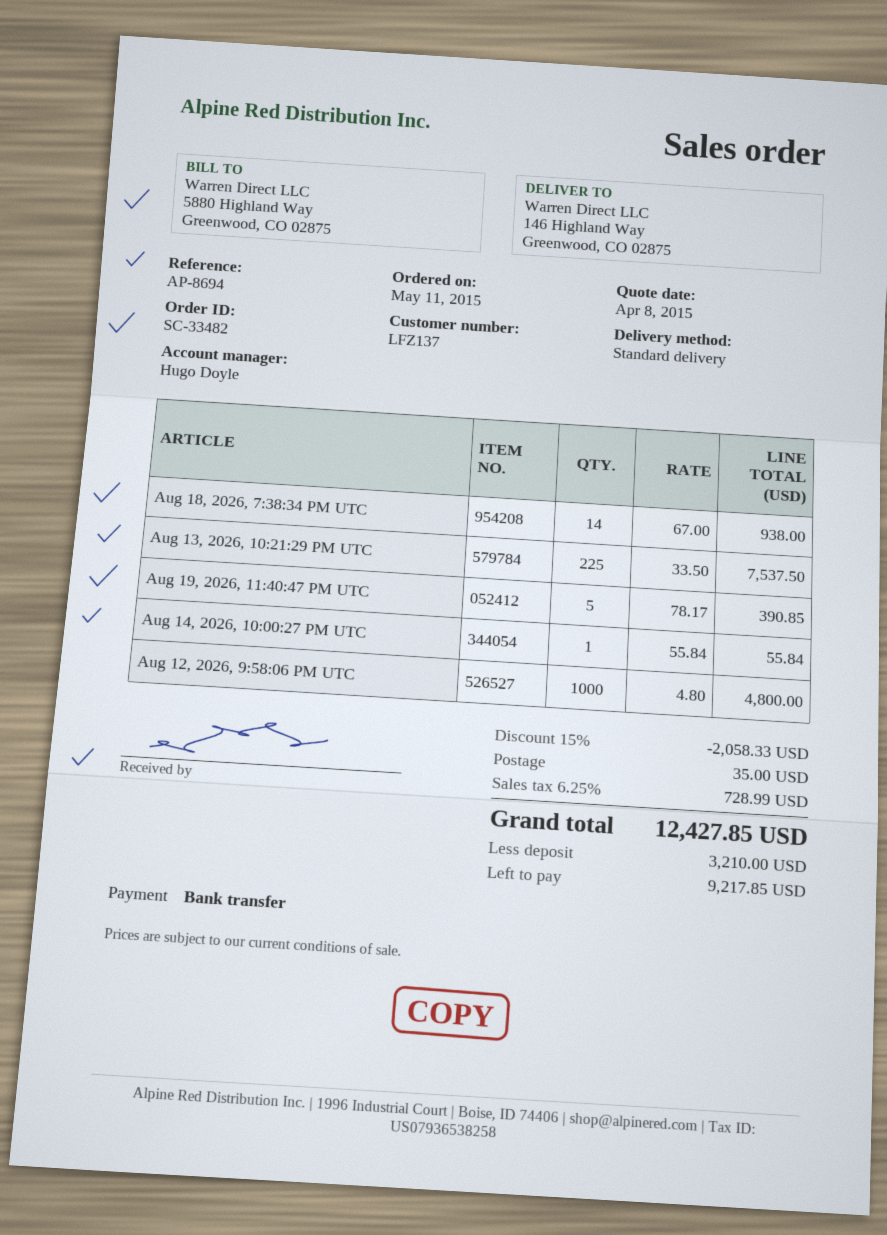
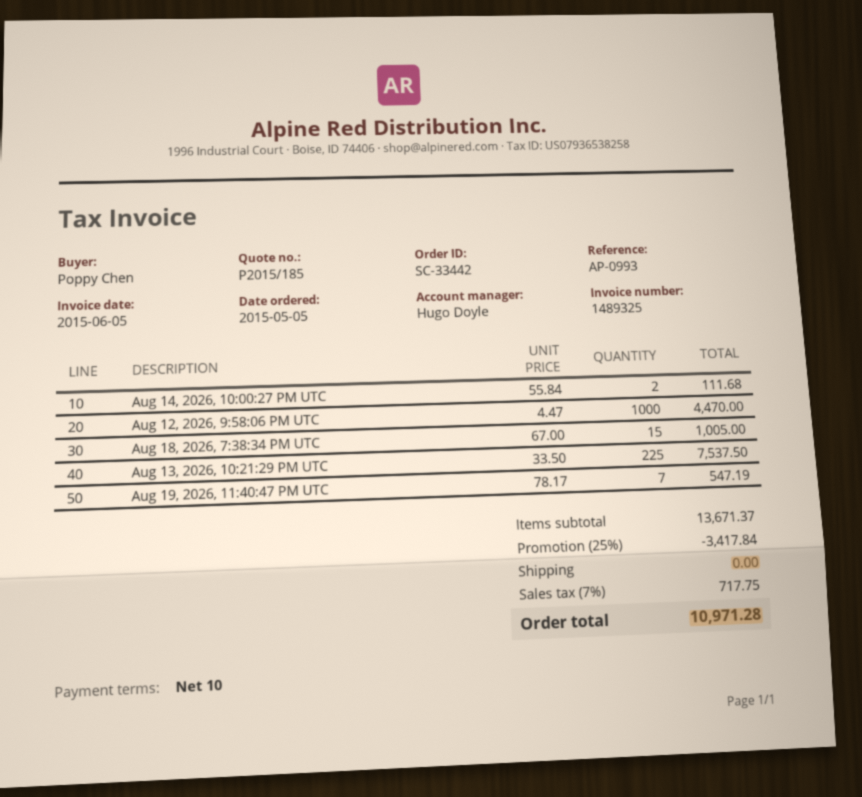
order number: SC-33482 -> SC-33442
order date: 2015-05-11 -> 2015-05-05
reference: AP-8694 -> AP-0993
Aug 18, 2026, 7:38:34 PM UTC: 14 x 67.00 = 938.00 -> 15 x 67.00 = 1005.00
Aug 19, 2026, 11:40:47 PM UTC: 5 x 78.17 = 390.85 -> 7 x 78.17 = 547.19
Aug 14, 2026, 10:00:27 PM UTC: 1 x 55.84 = 55.84 -> 2 x 55.84 = 111.68
Aug 12, 2026, 9:58:06 PM UTC: 1000 x 4.80 = 4800.00 -> 1000 x 4.47 = 4470.00
discount: 15% = 2058.33 -> 25% = 3417.84
shipping: 35.00 -> 0.00
tax: 6.25% = 728.99 -> 7% = 717.75
total: 12427.85 -> 10971.28

